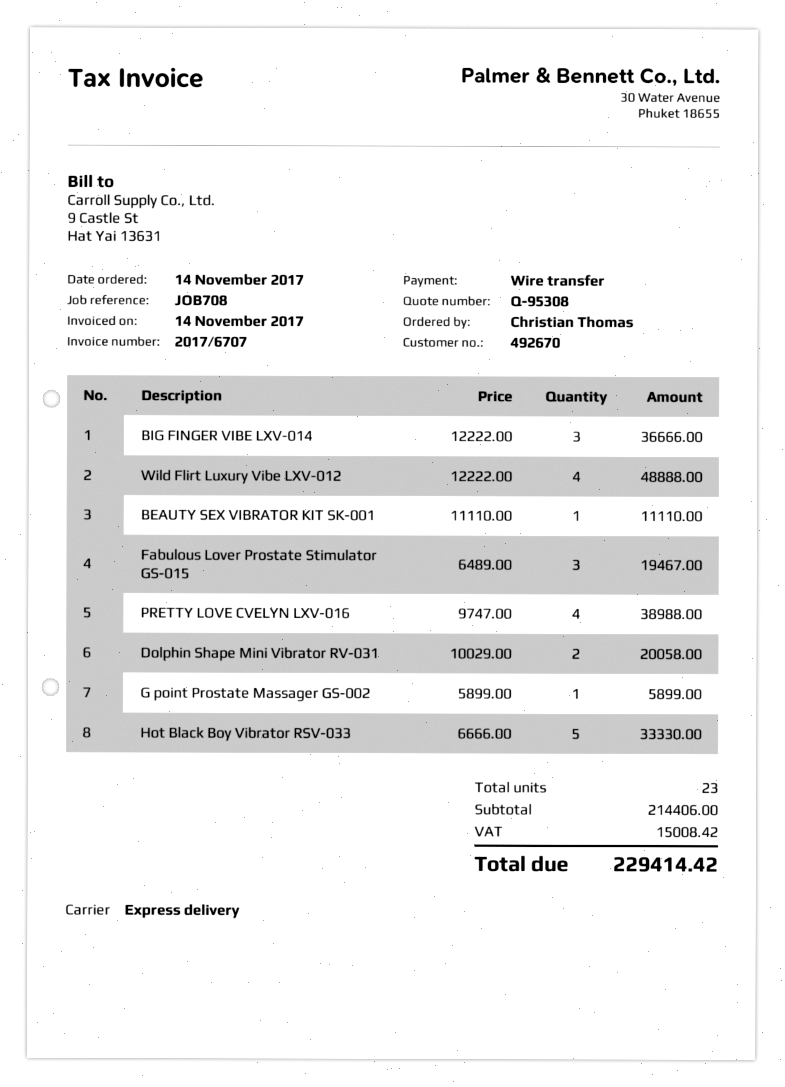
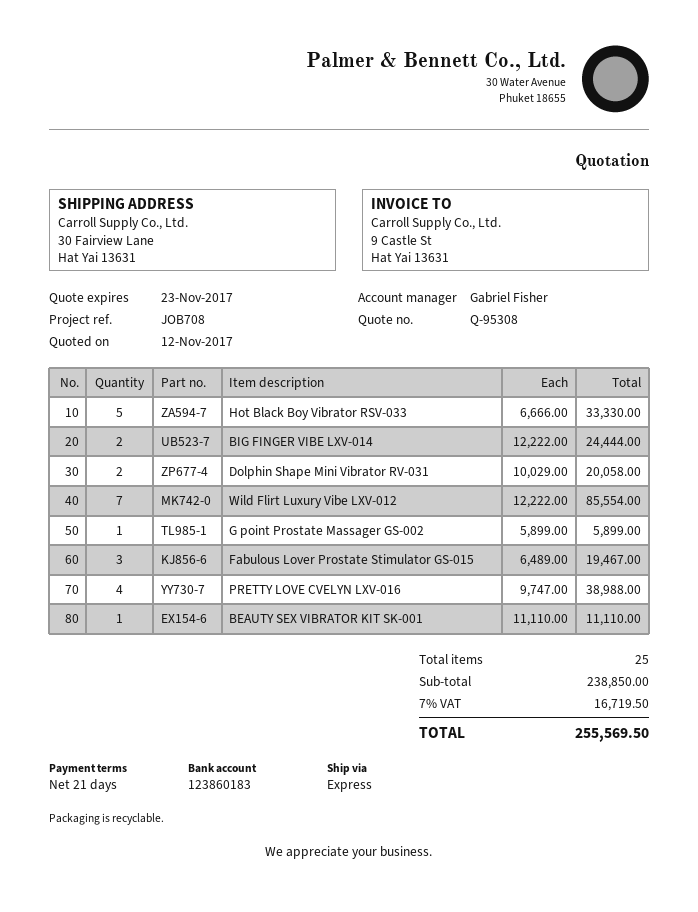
BIG FINGER VIBE LXV-014: 3 x 12222.00 = 36666.00 -> 2 x 12222.00 = 24444.00
Wild Flirt Luxury Vibe LXV-012: 4 x 12222.00 = 48888.00 -> 7 x 12222.00 = 85554.00
total quantity: 23 -> 25
subtotal: 214406.00 -> 238850.00
tax: 15008.42 -> 16719.50
total: 229414.42 -> 255569.50

